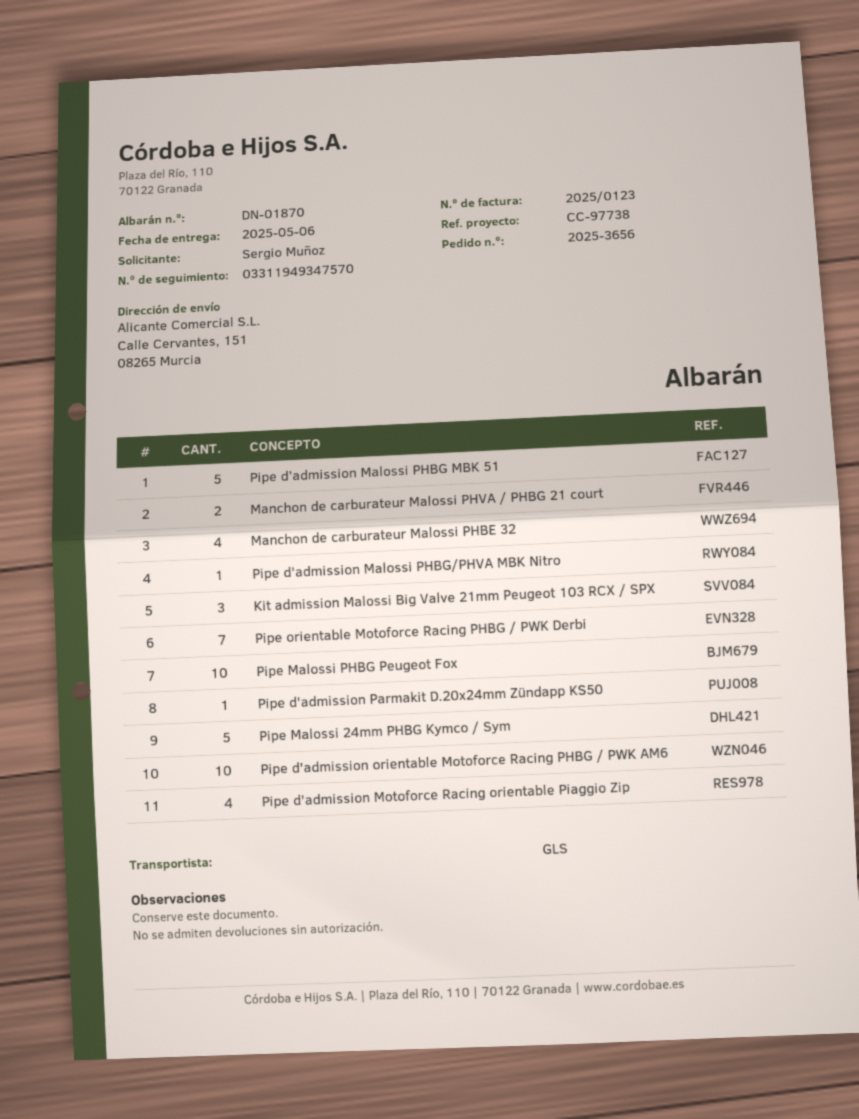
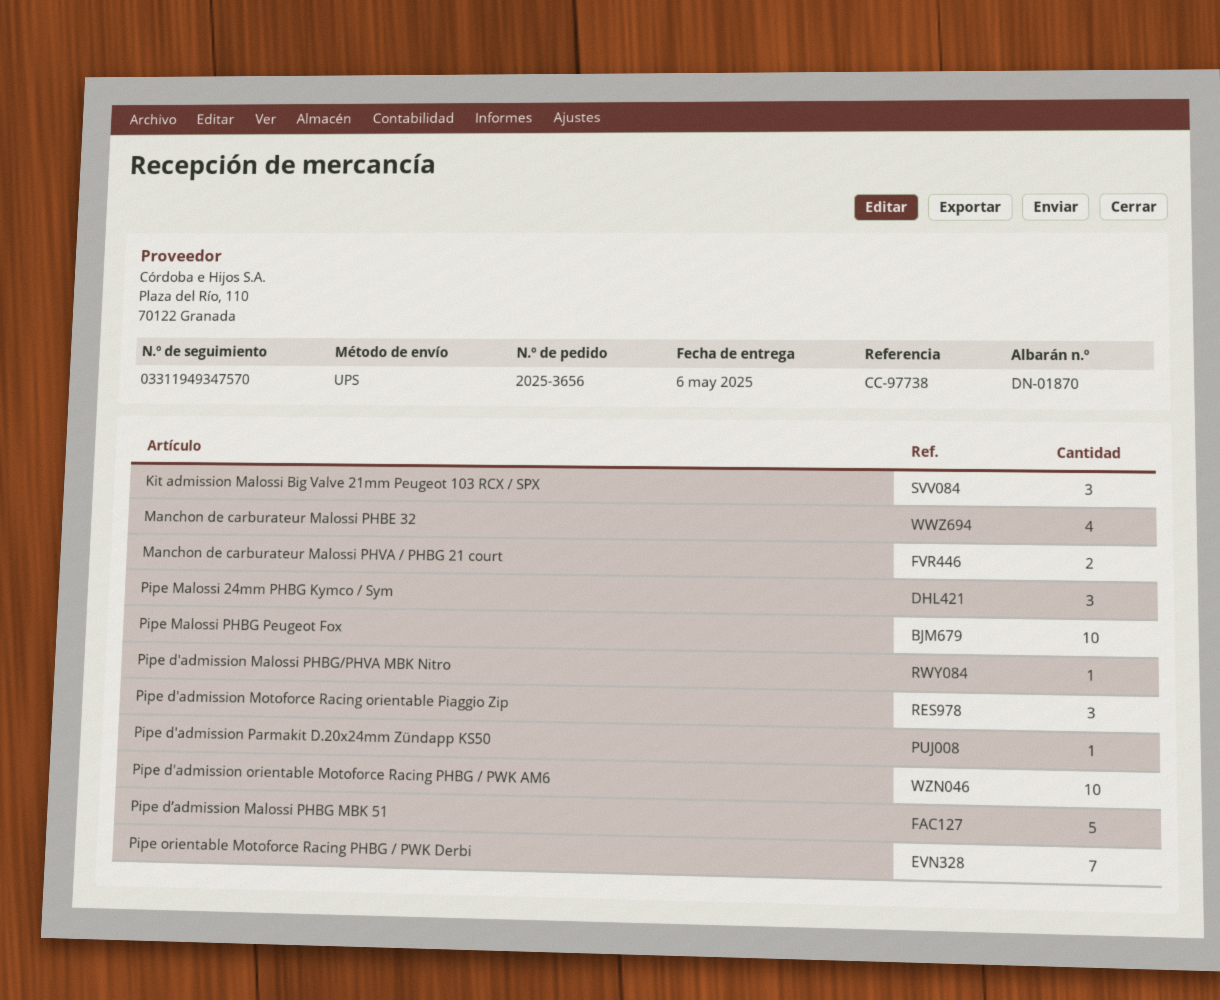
shipping method: GLS -> UPS
Pipe Malossi 24mm PHBG Kymco / Sym: 5 -> 3
Pipe d'admission Motoforce Racing orientable Piaggio Zip: 4 -> 3

